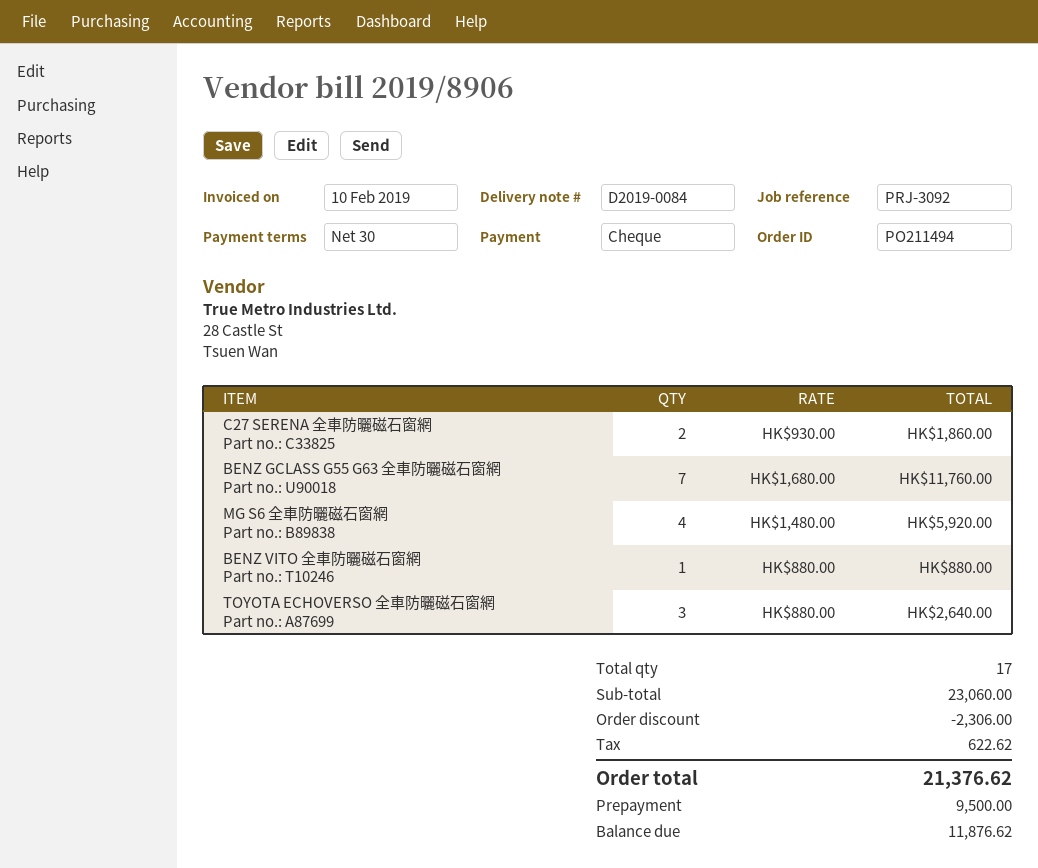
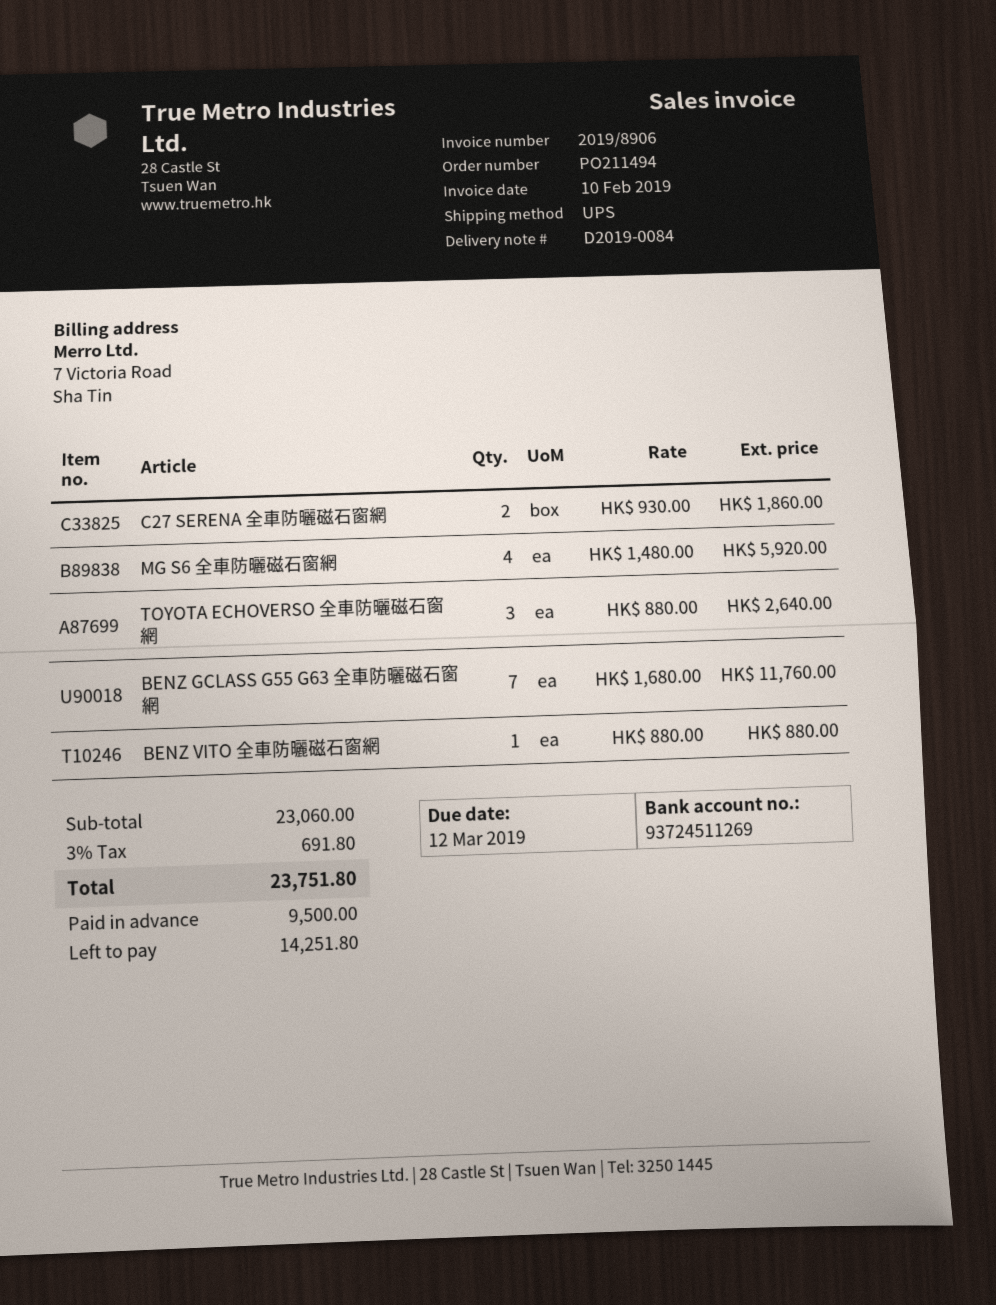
discount: 2306.00 -> none
tax: 622.62 -> 691.80
total: 21376.62 -> 23751.80
balance: 11876.62 -> 14251.80

